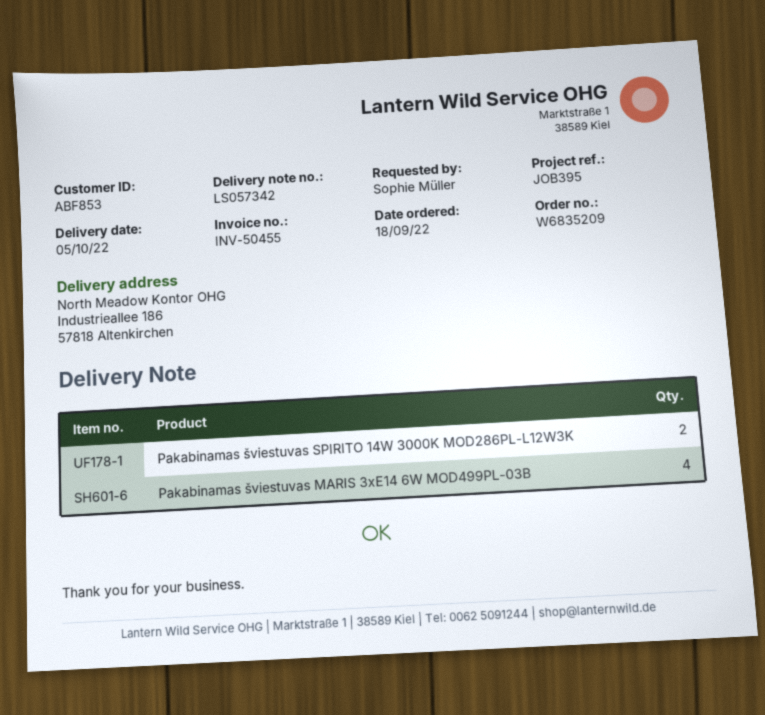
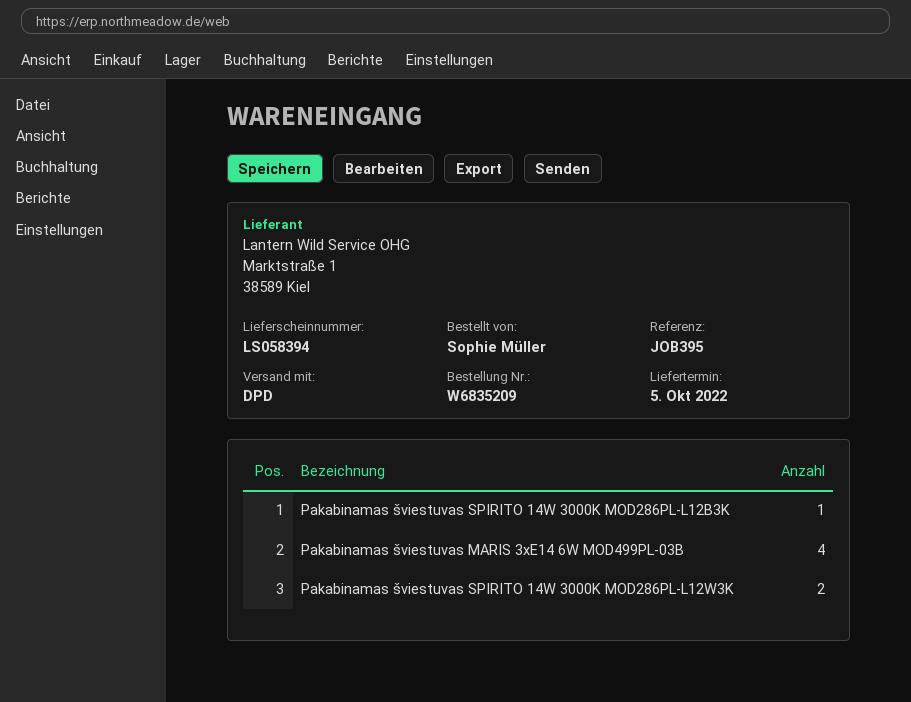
delivery note number: LS057342 -> LS058394
Pakabinamas šviestuvas SPIRITO 14W 3000K MOD286PL-L12B3K: none -> 1

